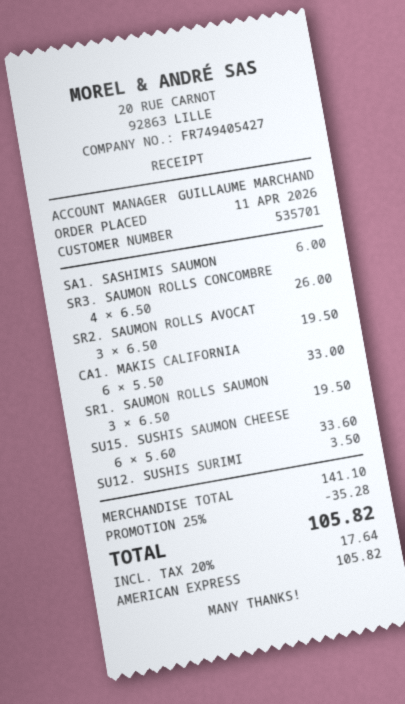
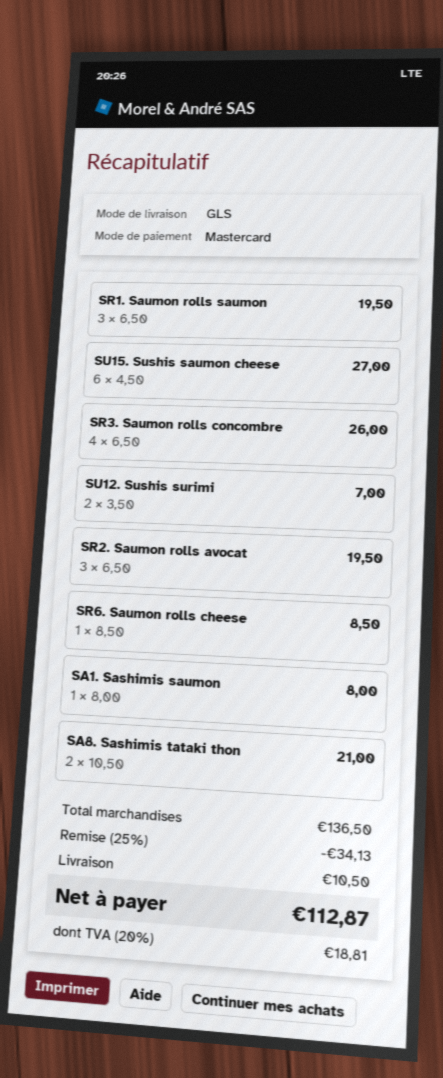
payment method: American Express -> Mastercard
SA1. SASHIMIS SAUMON: 1 x 6.00 = 6.00 -> 1 x 8.00 = 8.00
CA1. MAKIS CALIFORNIA: 6 x 5.50 = 33.00 -> none
SU15. SUSHIS SAUMON CHEESE: 6 x 5.60 = 33.60 -> 6 x 4.50 = 27.00
SU12. SUSHIS SURIMI: 1 x 3.50 = 3.50 -> 2 x 3.50 = 7.00
SR6. Saumon rolls cheese: none -> 1 x 8.50 = 8.50
SA8. Sashimis tataki thon: none -> 2 x 10.50 = 21.00
subtotal: 141.10 -> 136.50
discount: 25% = 35.28 -> 25% = 34.13
shipping: none -> 10.50
tax: 20% = 17.64 -> 20% = 18.81
total: 105.82 -> 112.87

